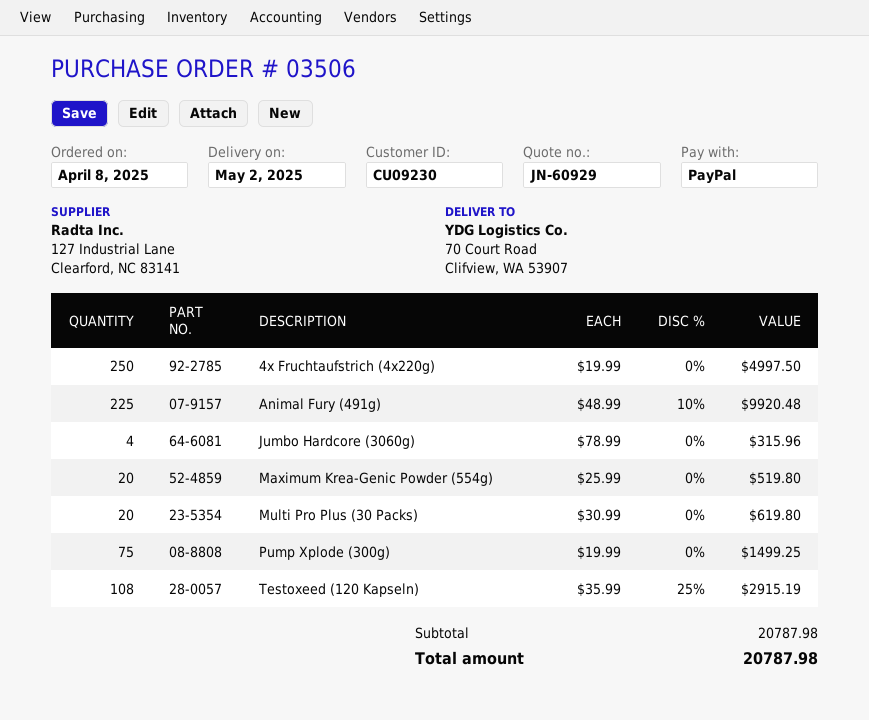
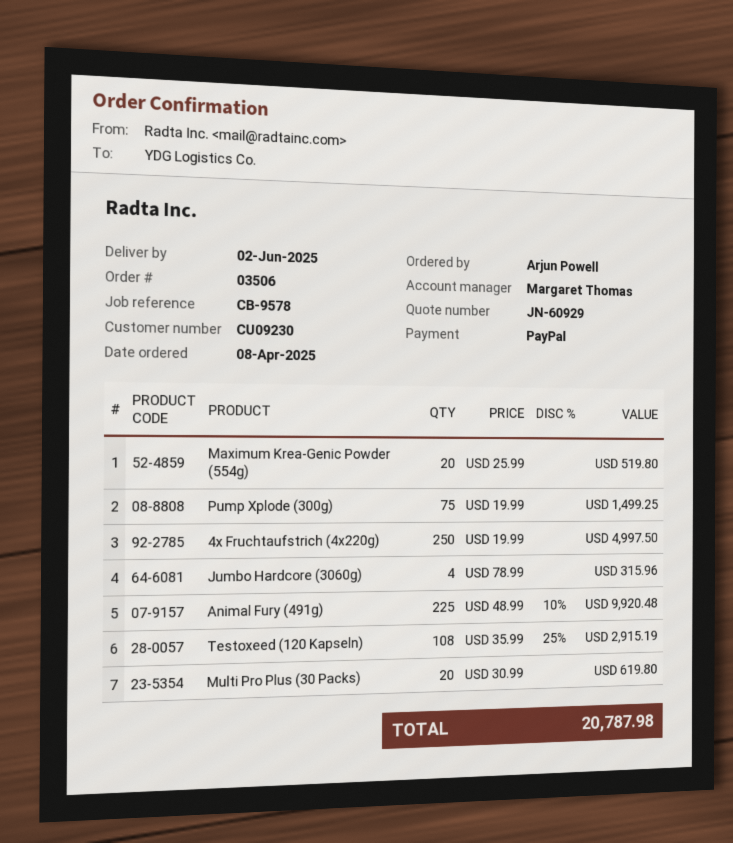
delivery date: 2025-05-02 -> 2025-06-02

